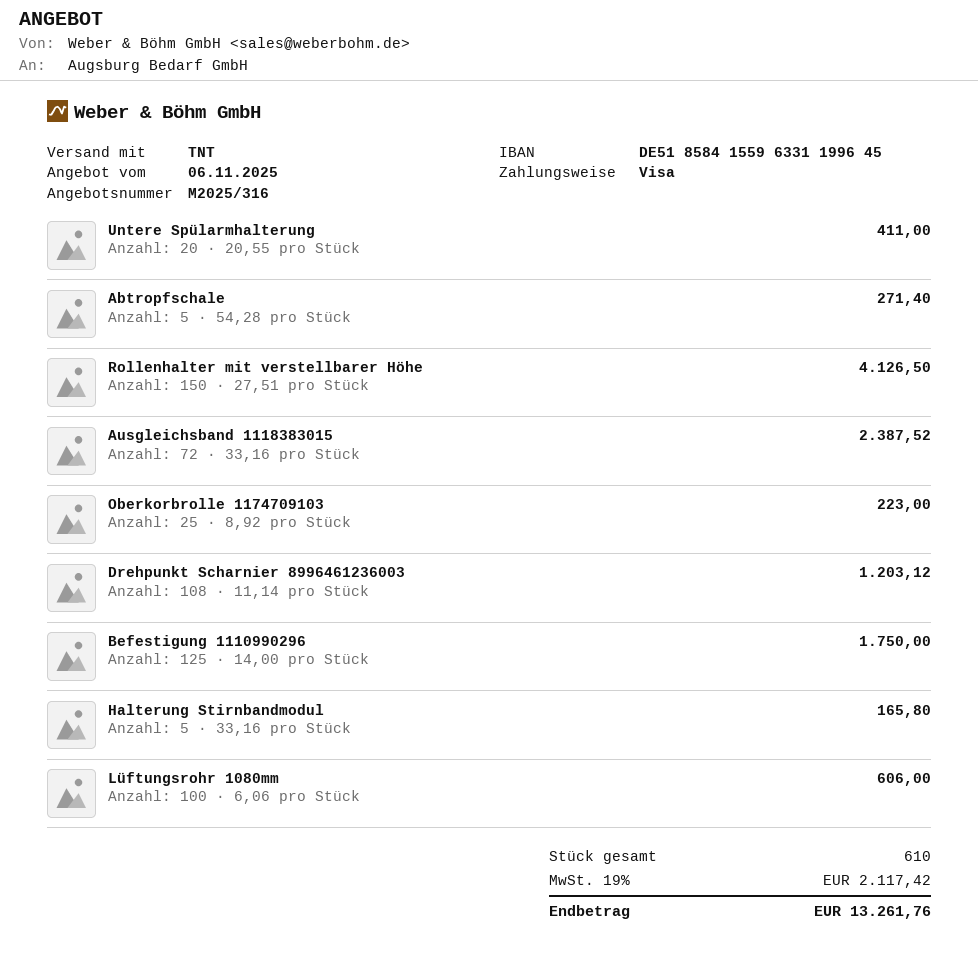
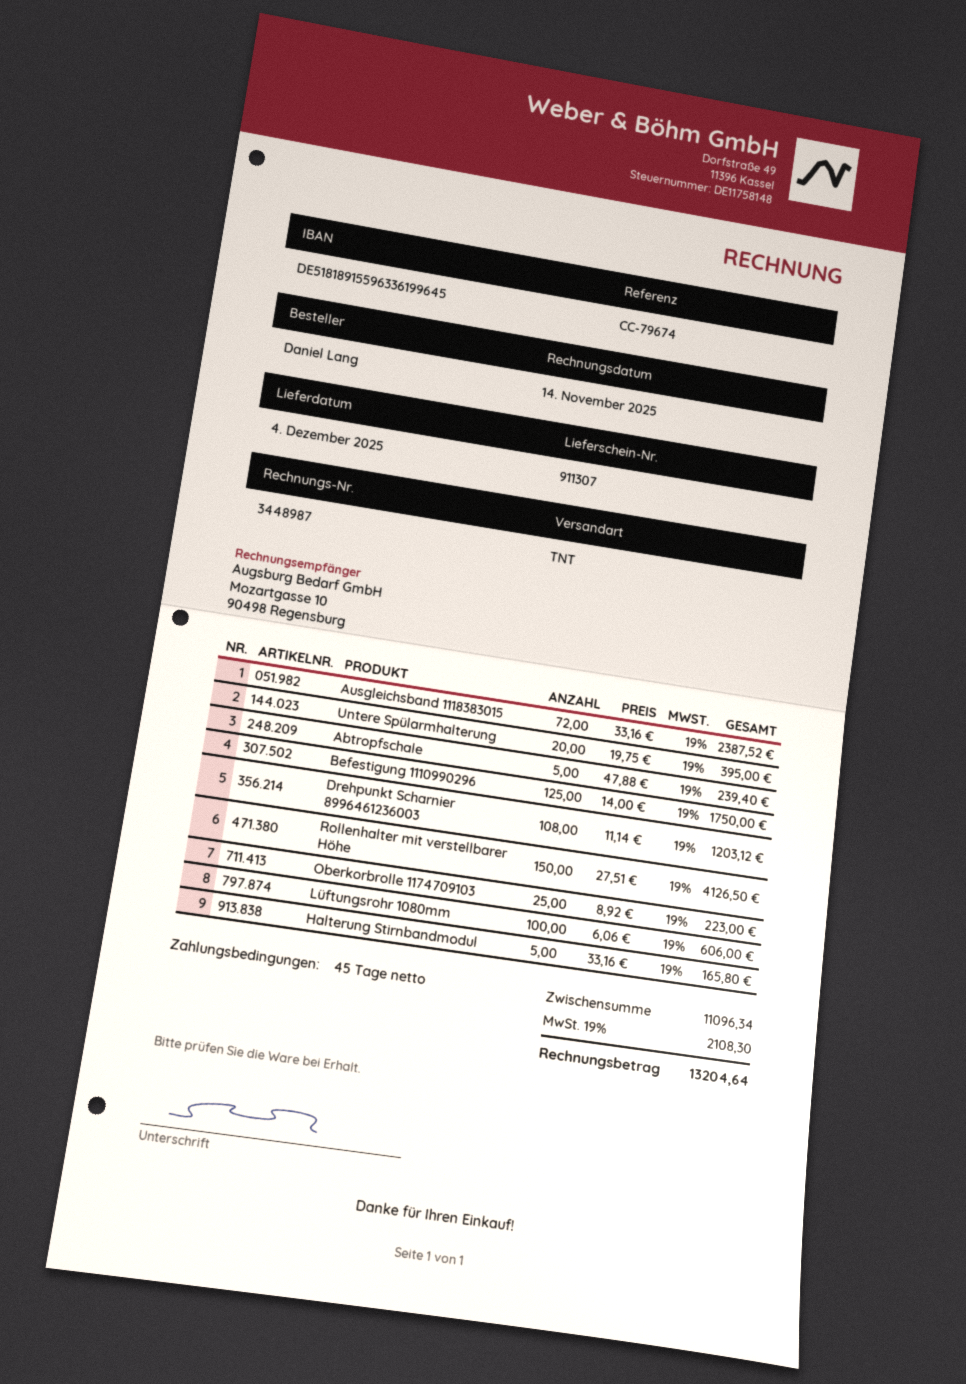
bank account: DE51858415596331199645 -> DE51818915596336199645
Untere Spülarmhalterung: 20 x 20.55 = 411.00 -> 20 x 19.75 = 395.00
Abtropfschale: 5 x 54.28 = 271.40 -> 5 x 47.88 = 239.40
tax: 19% = 2117.42 -> 19% = 2108.30
total: 13261.76 -> 13204.64

